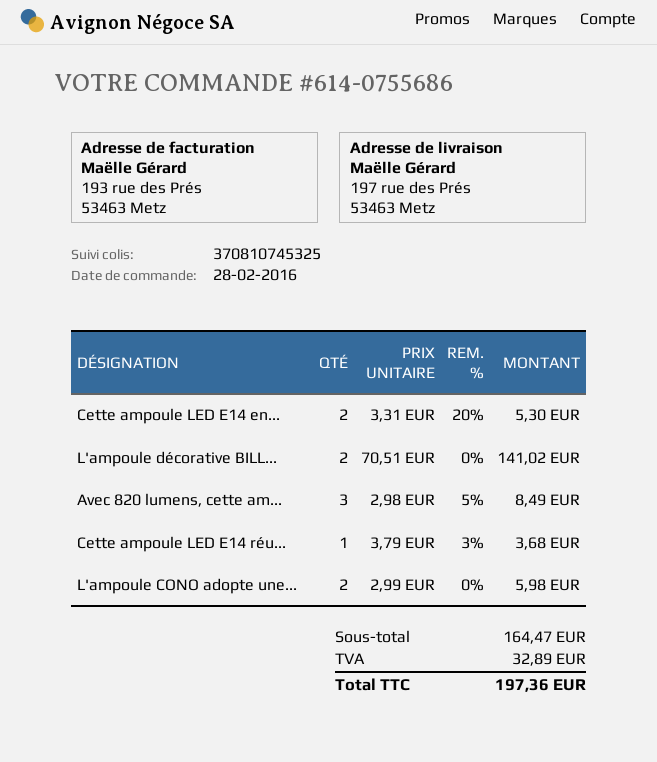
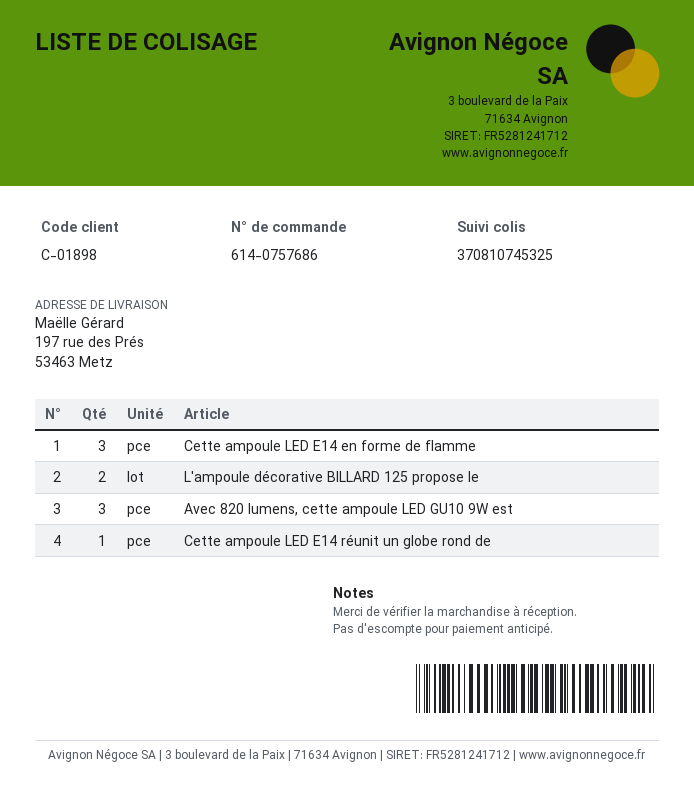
order number: 614-0755686 -> 614-0757686
Cette ampoule LED E14 en...: 2 -> 3
L'ampoule CONO adopte une...: 2 -> none

